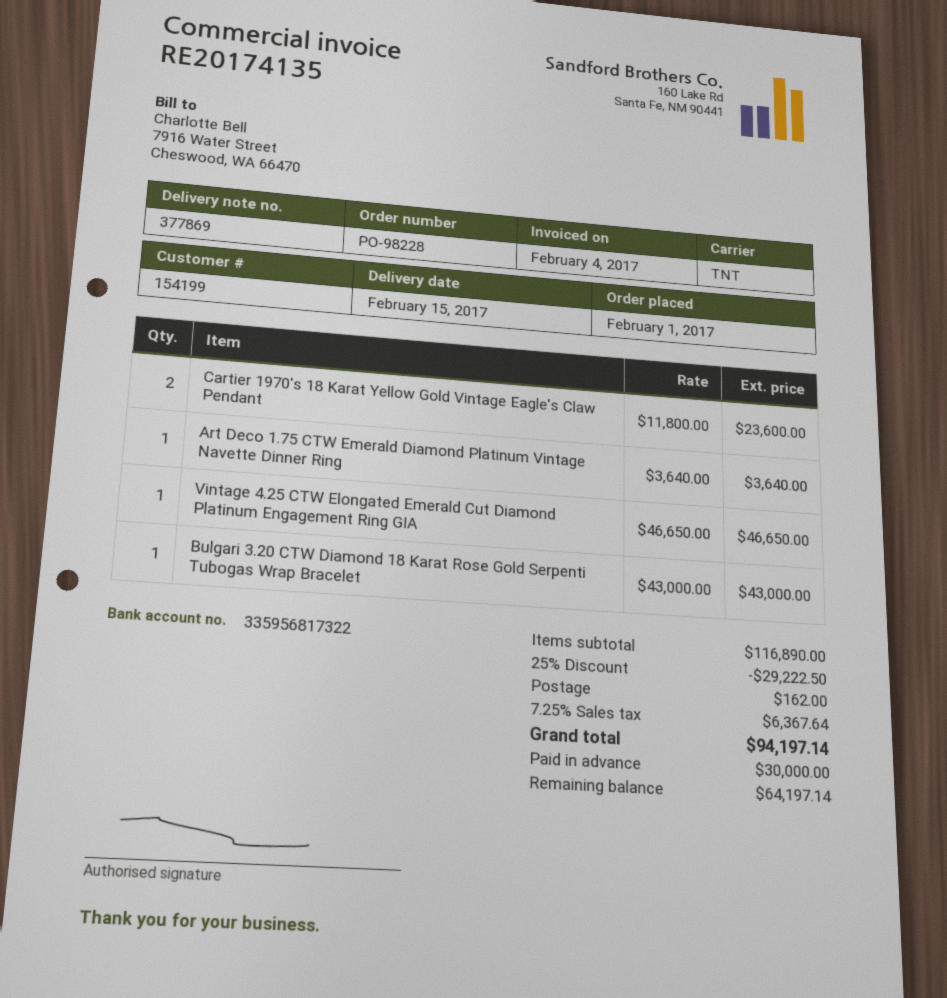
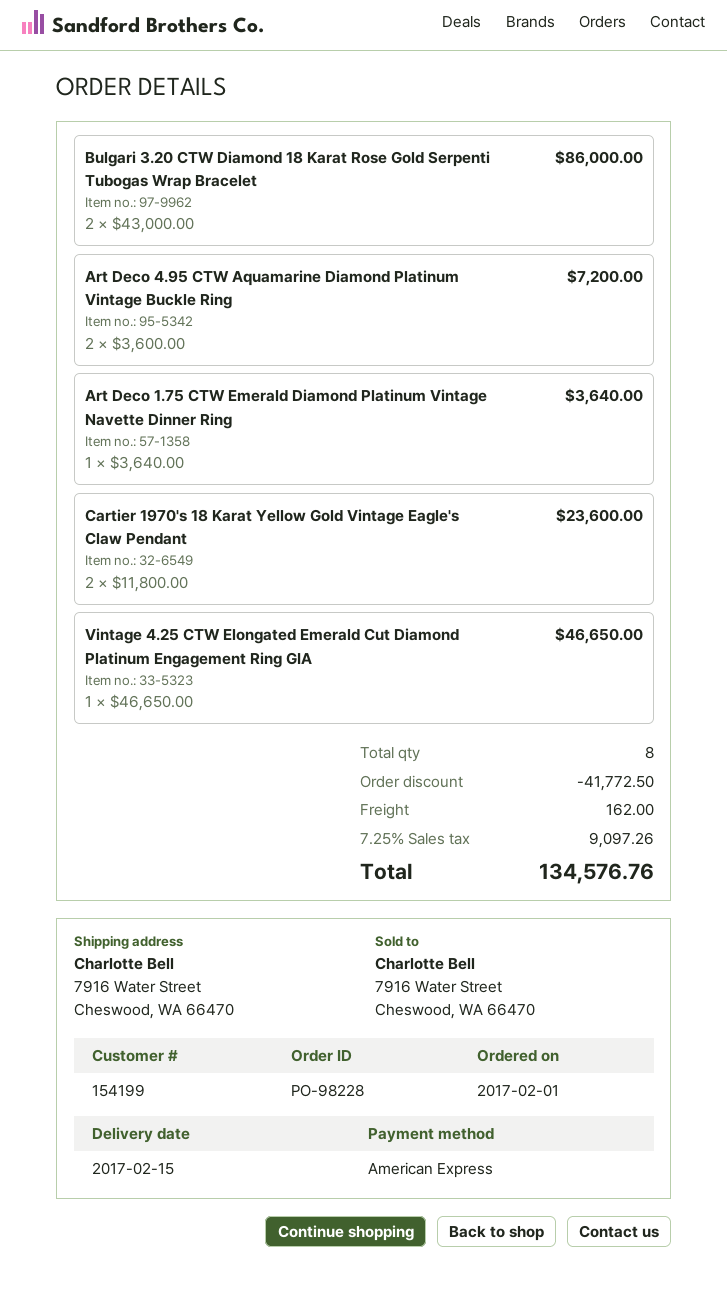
Bulgari 3.20 CTW Diamond 18 Karat Rose Gold Serpenti Tubogas Wrap Bracelet: 1 x 43000.00 = 43000.00 -> 2 x 43000.00 = 86000.00
Art Deco 4.95 CTW Aquamarine Diamond Platinum Vintage Buckle Ring: none -> 2 x 3600.00 = 7200.00
discount: 29222.50 -> 41772.50
tax: 7.25% = 6367.64 -> 7.25% = 9097.26
total: 94197.14 -> 134576.76

